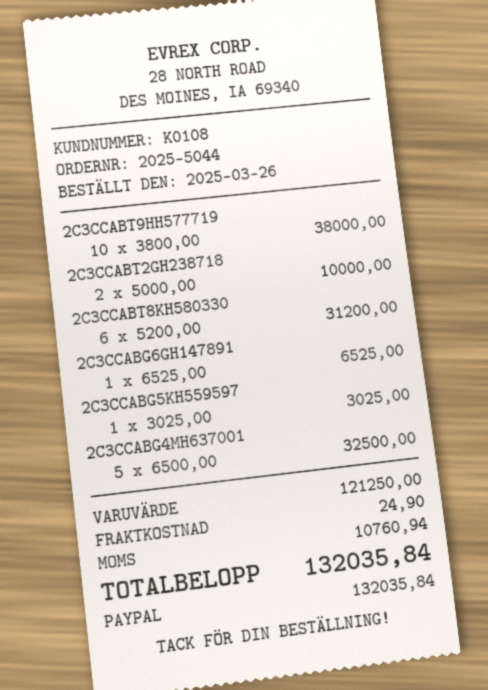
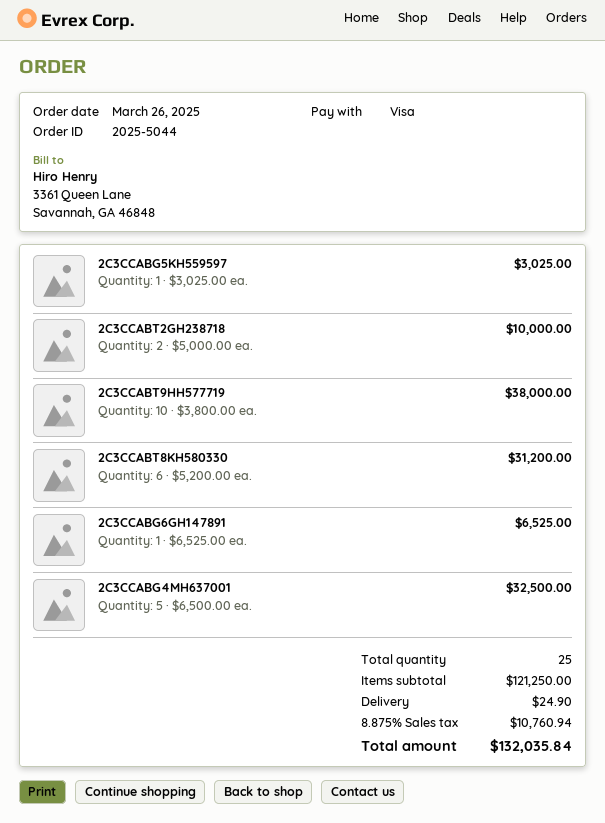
payment method: PayPal -> Visa

